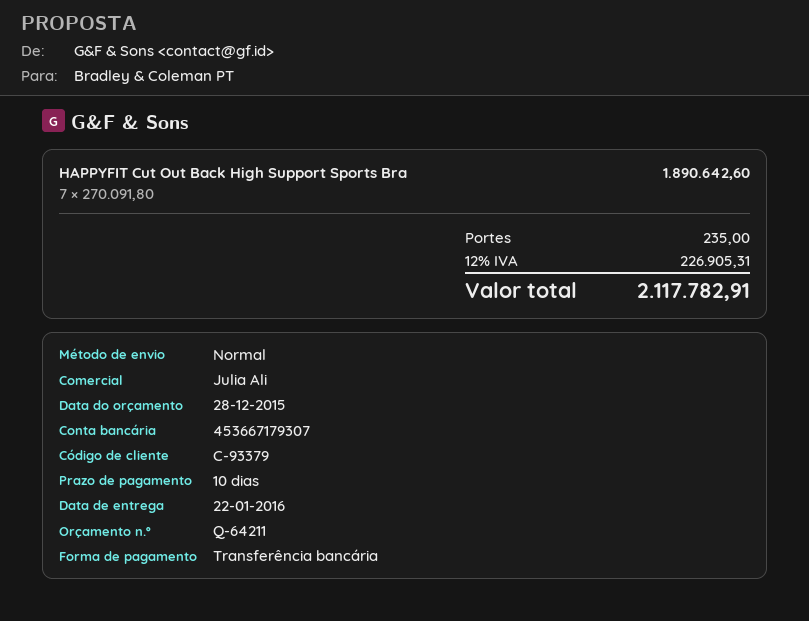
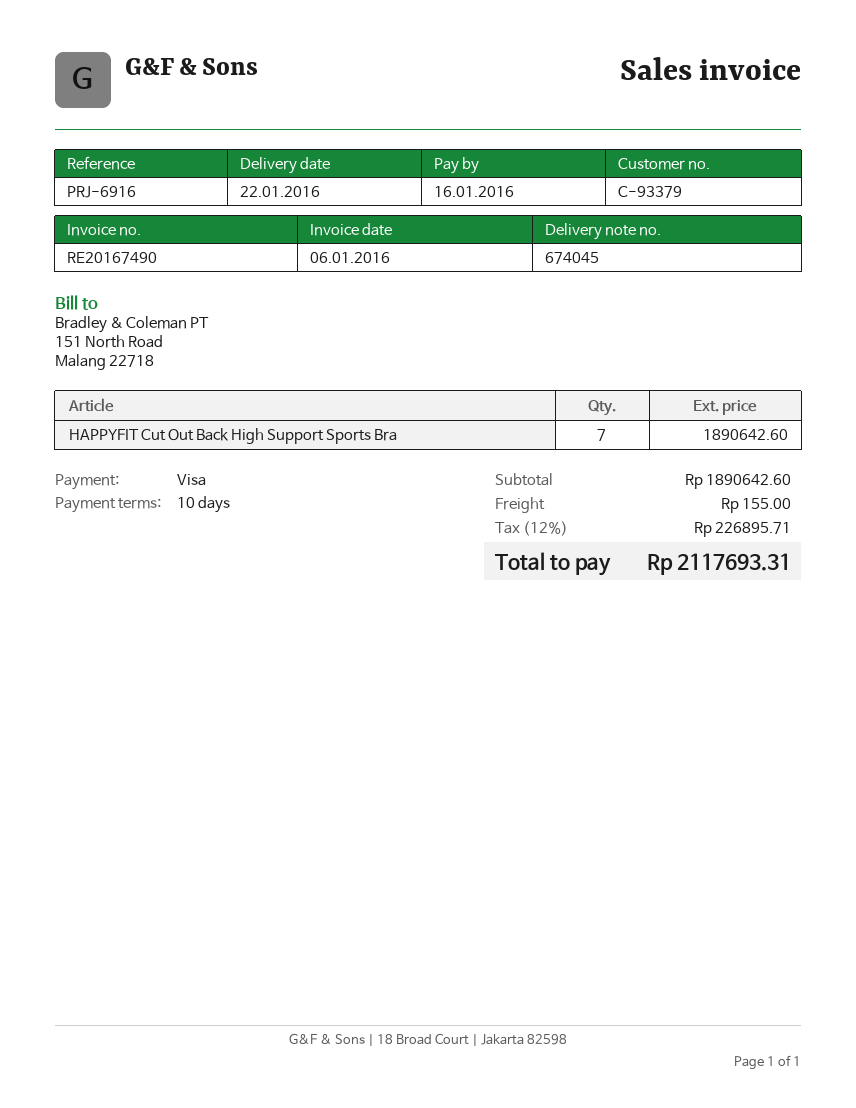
payment method: bank transfer -> Visa
shipping: 235.00 -> 155.00
tax: 12% = 226905.31 -> 12% = 226895.71
total: 2117782.91 -> 2117693.31

